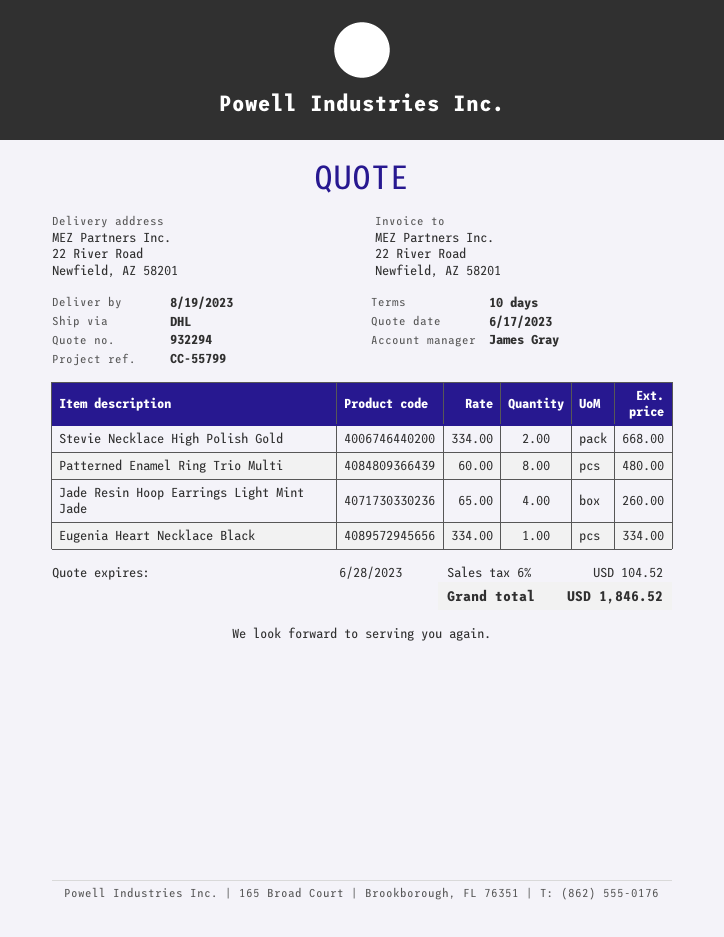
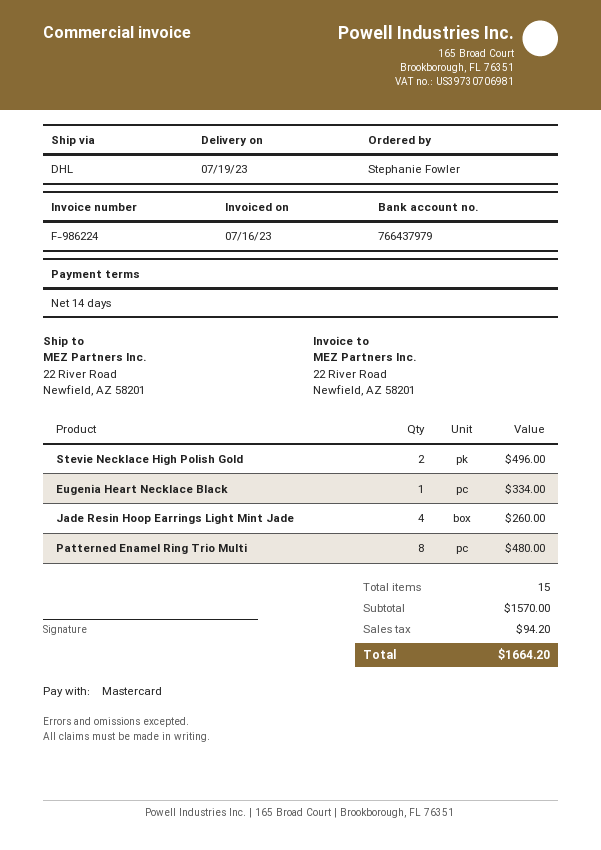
delivery date: 2023-08-19 -> 2023-07-19
payment terms: 10 days -> 14 days
Stevie Necklace High Polish Gold: 2 for 668.00 -> 2 for 496.00
tax: 104.52 -> 94.20
total: 1846.52 -> 1664.20

